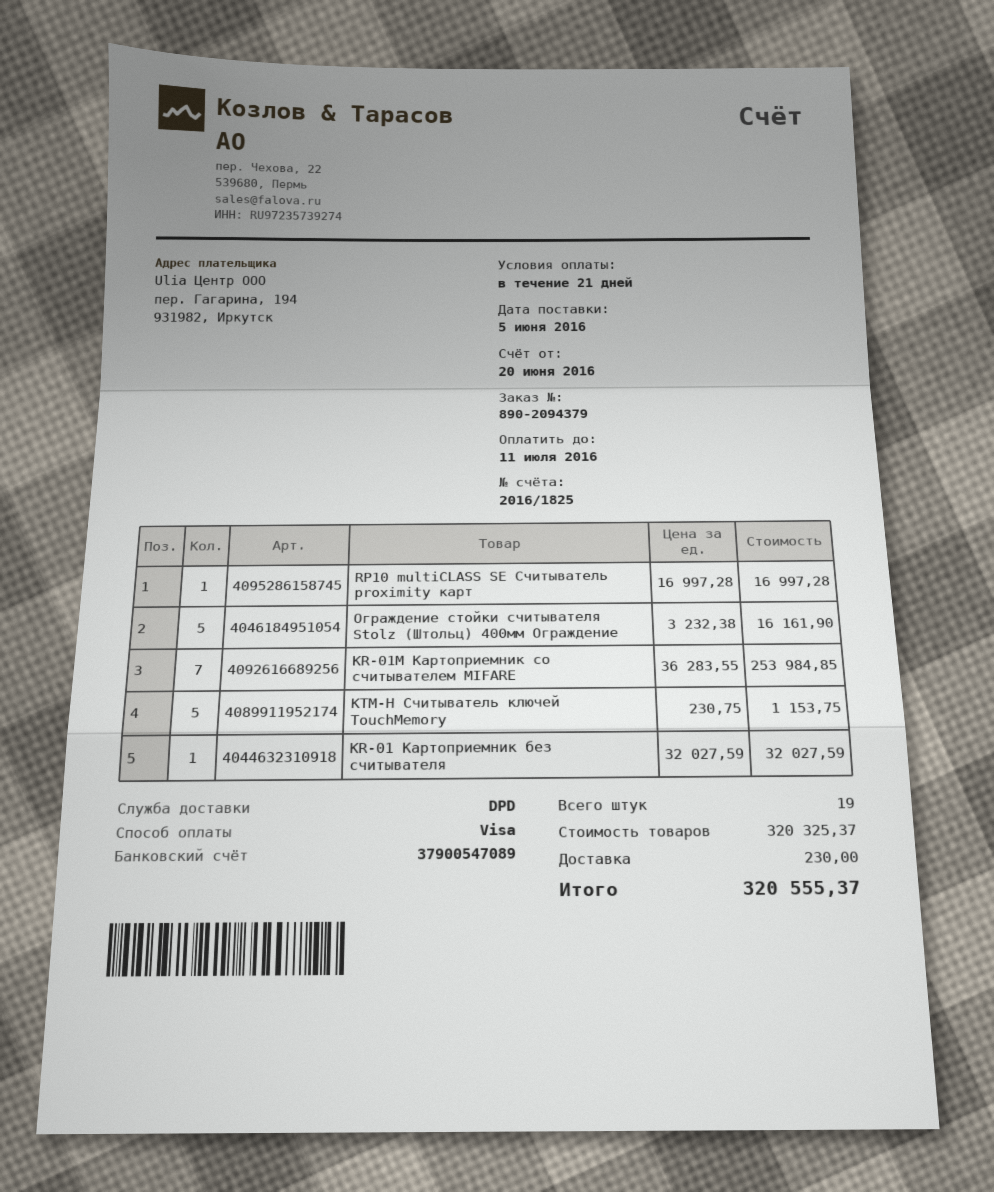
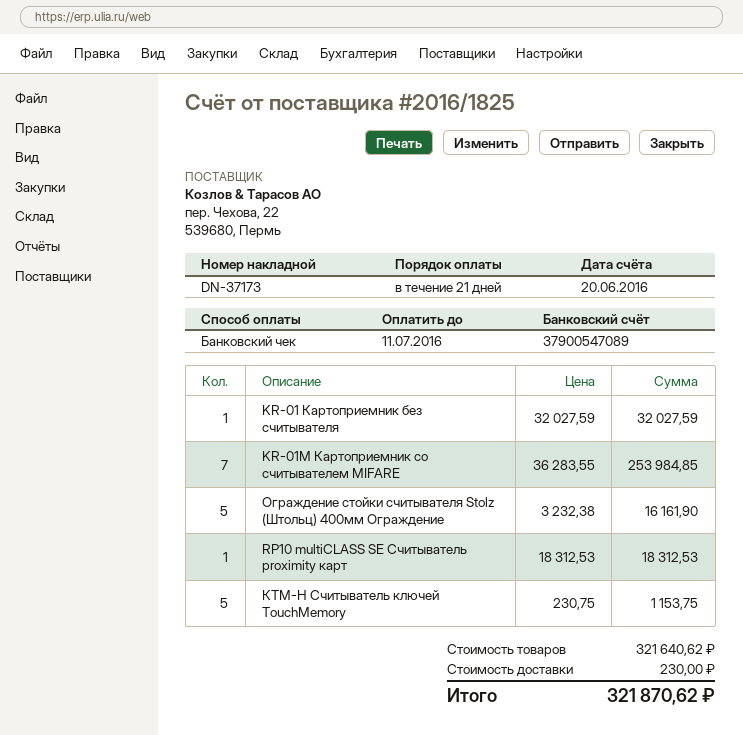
payment method: Visa -> cheque
RP10 multiCLASS SE Считыватель proximity карт: 1 x 16997.28 = 16997.28 -> 1 x 18312.53 = 18312.53
subtotal: 320325.37 -> 321640.62
total: 320555.37 -> 321870.62

